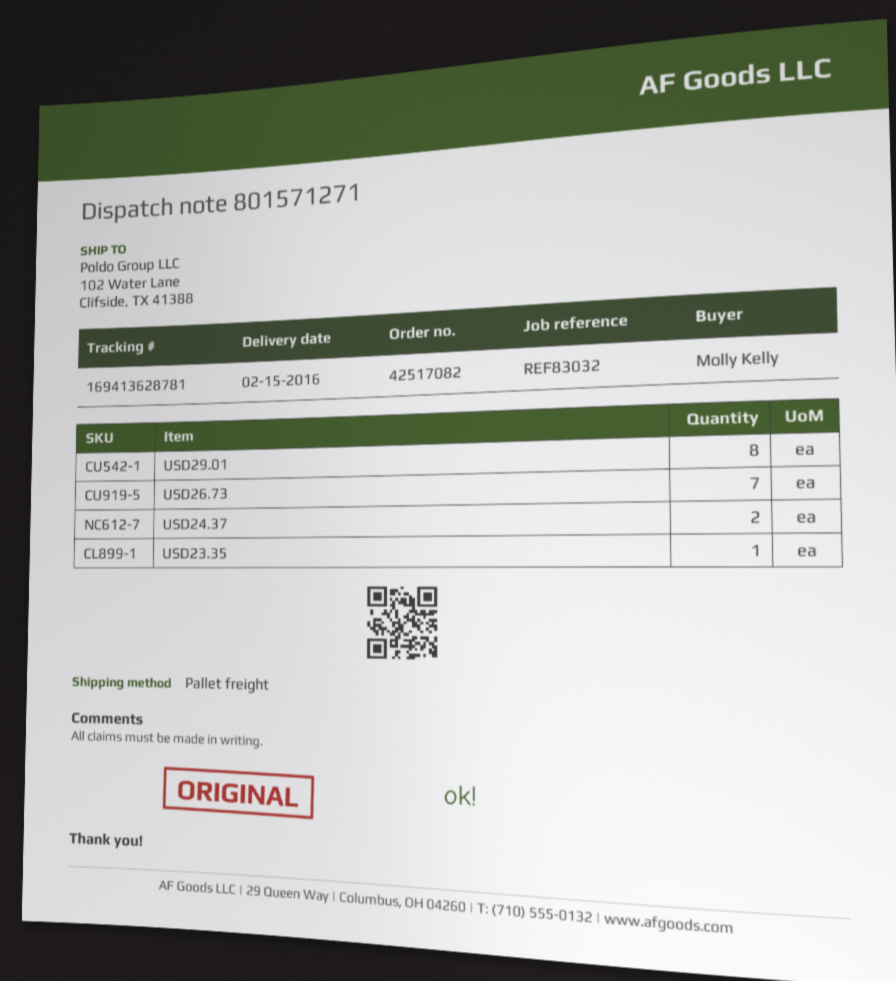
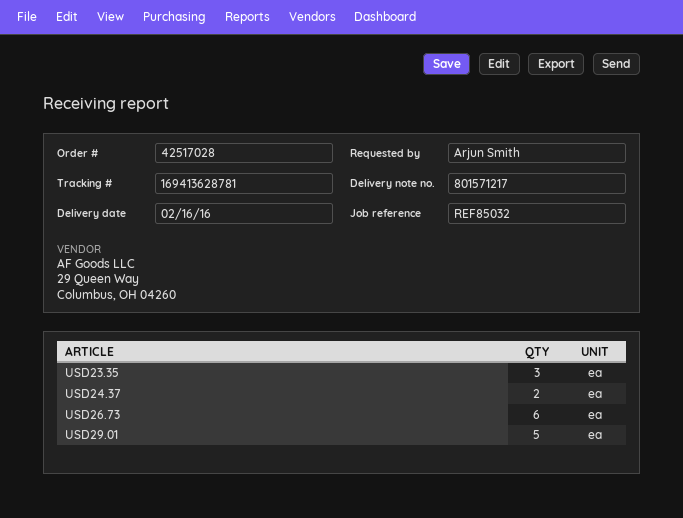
order number: 42517082 -> 42517028
delivery note number: 801571271 -> 801571217
delivery date: 2016-02-15 -> 2016-02-16
reference: REF83032 -> REF85032
ordered by: Molly Kelly -> Arjun Smith
USD29.01: 8 -> 5
USD26.73: 7 -> 6
USD23.35: 1 -> 3

